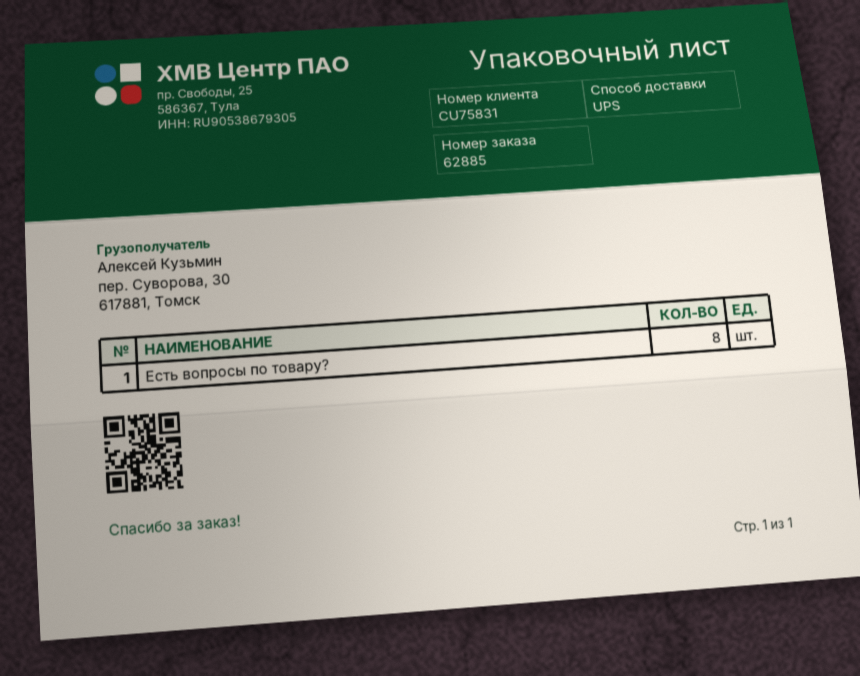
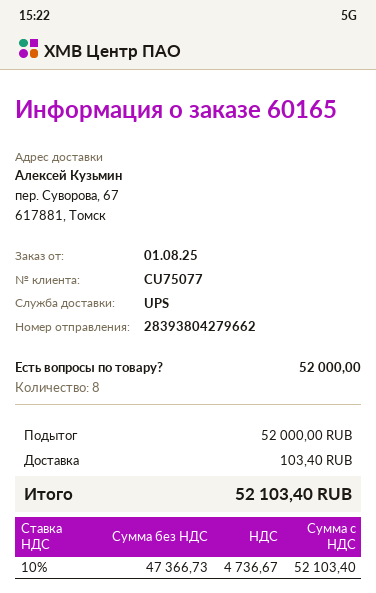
order number: 62885 -> 60165
customer number: CU75831 -> CU75077
ship to: пер. Суворова, 30, 617881, Томск -> пер. Суворова, 67, 617881, Томск

